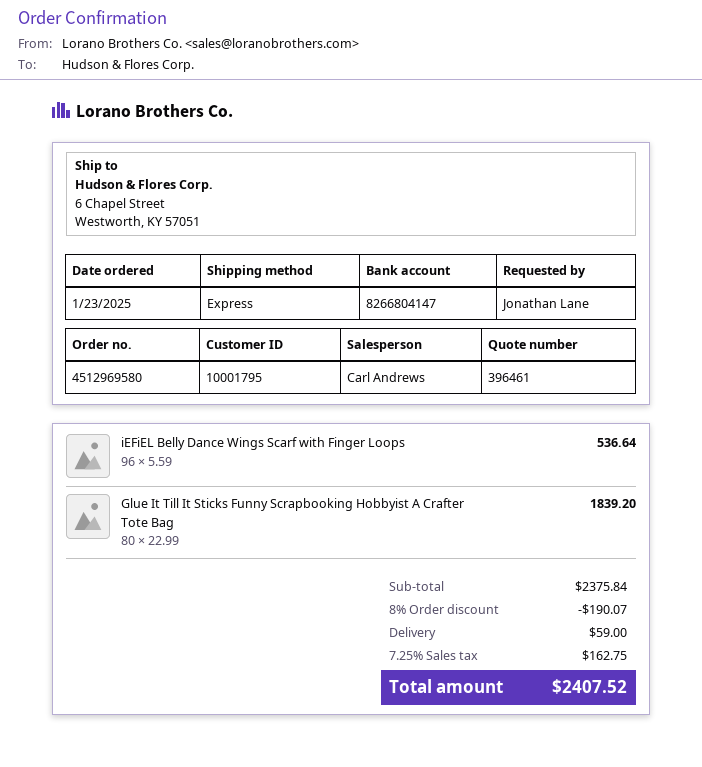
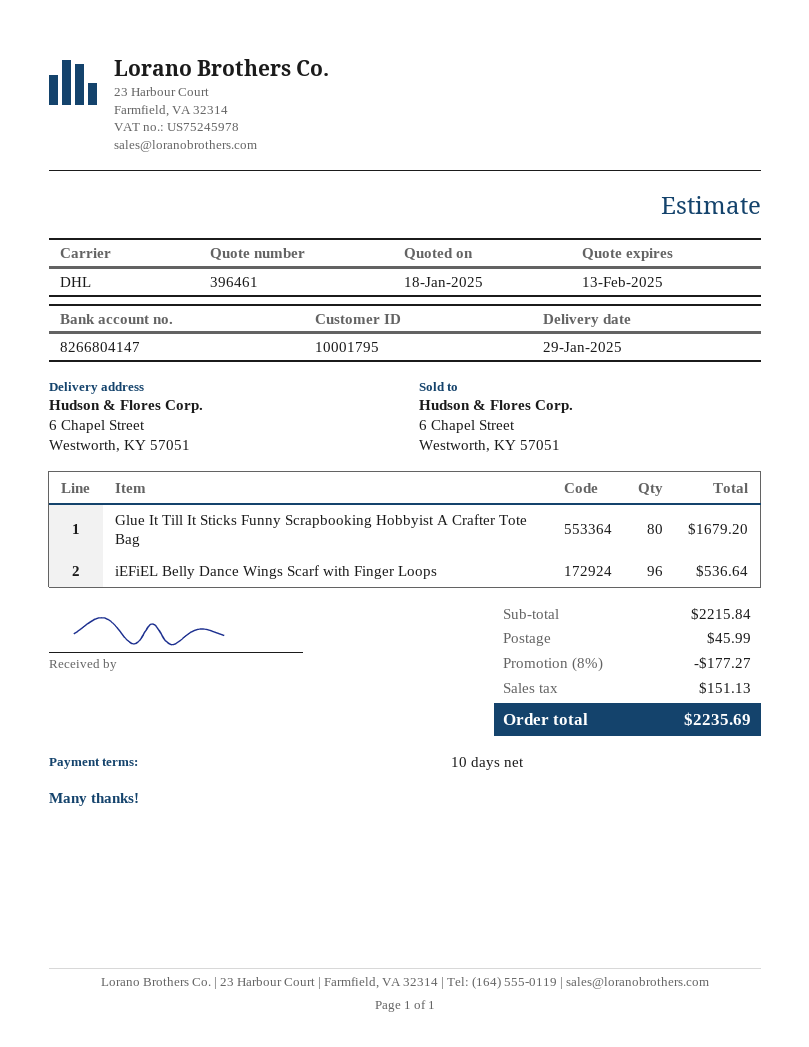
shipping method: express -> DHL
Glue It Till It Sticks Funny Scrapbooking Hobbyist A Crafter Tote Bag: 80 for 1839.20 -> 80 for 1679.20
subtotal: 2375.84 -> 2215.84
discount: 8% = 190.07 -> 8% = 177.27
shipping: 59.00 -> 45.99
tax: 162.75 -> 151.13
total: 2407.52 -> 2235.69

